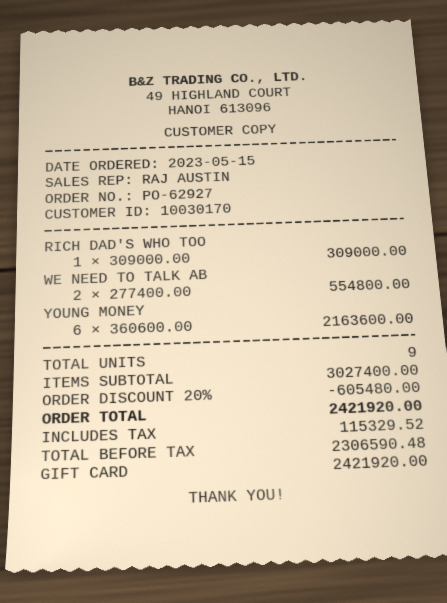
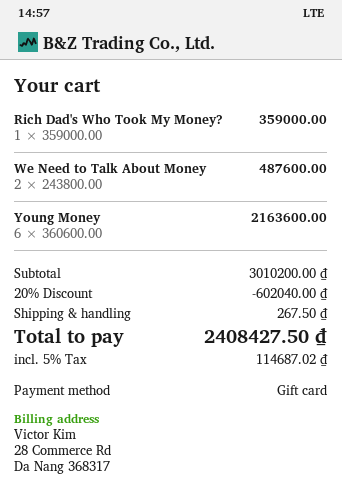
RICH DAD'S WHO TOO: 1 x 309000.00 = 309000.00 -> 1 x 359000.00 = 359000.00
WE NEED TO TALK AB: 2 x 277400.00 = 554800.00 -> 2 x 243800.00 = 487600.00
subtotal: 3027400.00 -> 3010200.00
discount: 20% = 605480.00 -> 20% = 602040.00
shipping: none -> 267.50
tax: 115329.52 -> 114687.02
total: 2421920.00 -> 2408427.50

